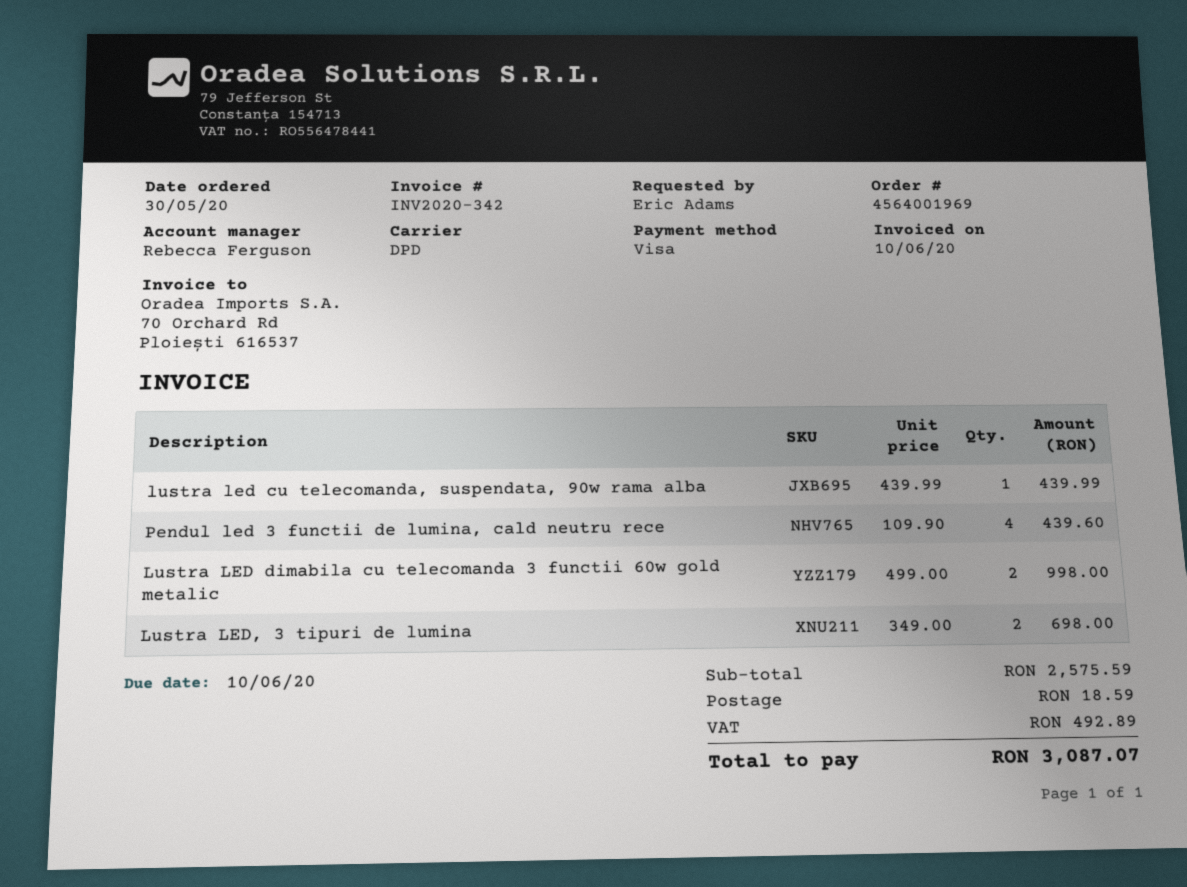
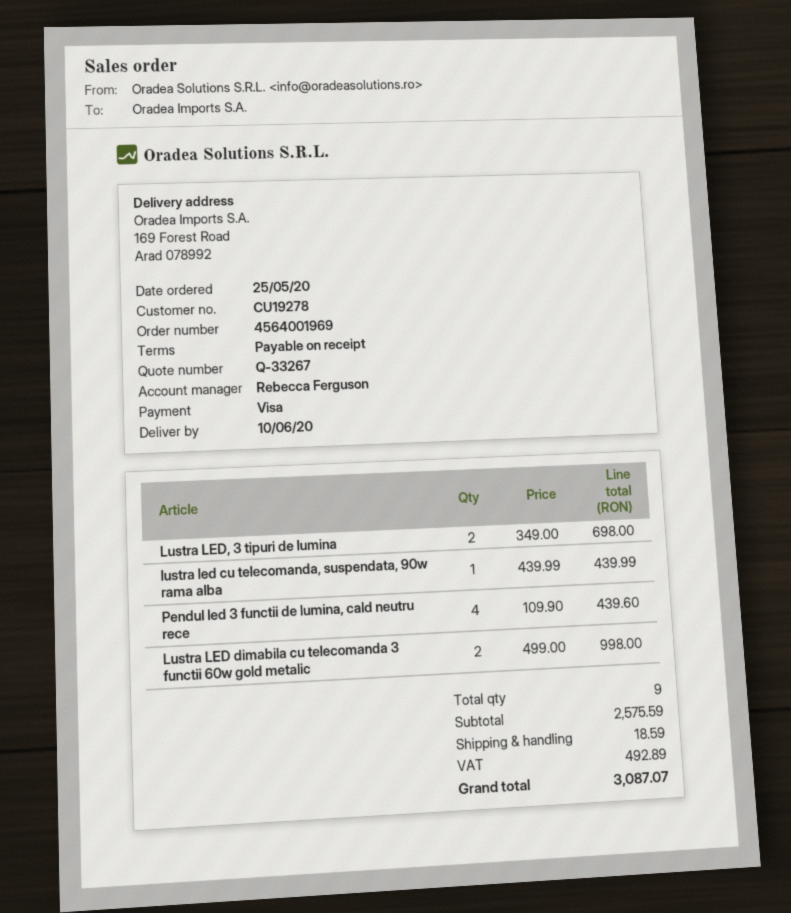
order date: 2020-05-30 -> 2020-05-25

